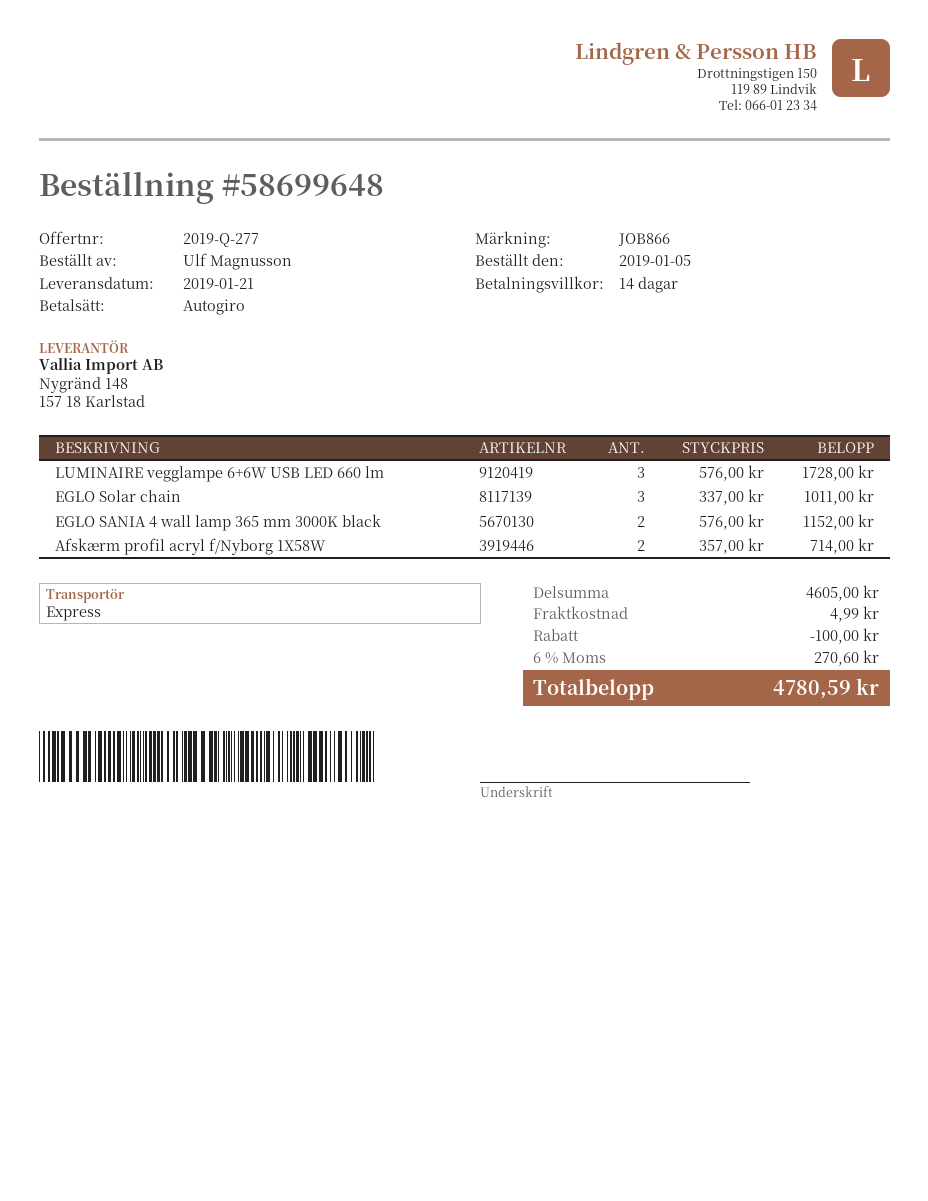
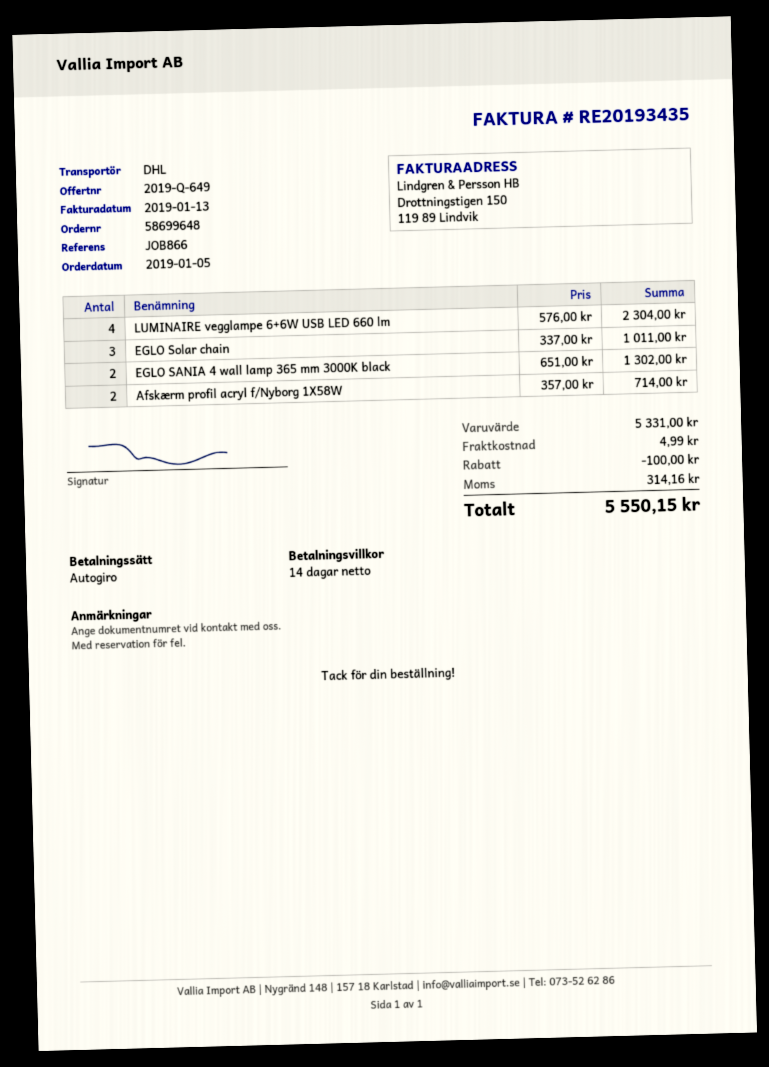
quote number: 2019-Q-277 -> 2019-Q-649
shipping method: express -> DHL
LUMINAIRE vegglampe 6+6W USB LED 660 lm: 3 x 576.00 = 1728.00 -> 4 x 576.00 = 2304.00
EGLO SANIA 4 wall lamp 365 mm 3000K black: 2 x 576.00 = 1152.00 -> 2 x 651.00 = 1302.00
subtotal: 4605.00 -> 5331.00
tax: 270.60 -> 314.16
total: 4780.59 -> 5550.15

